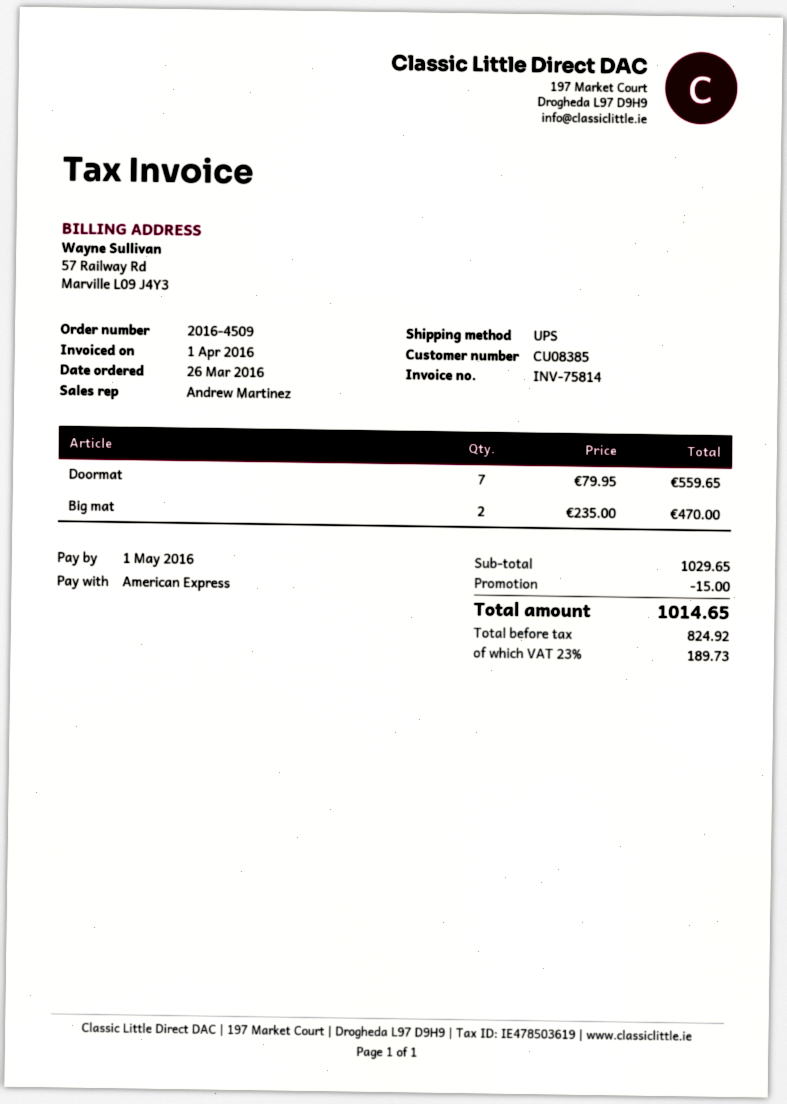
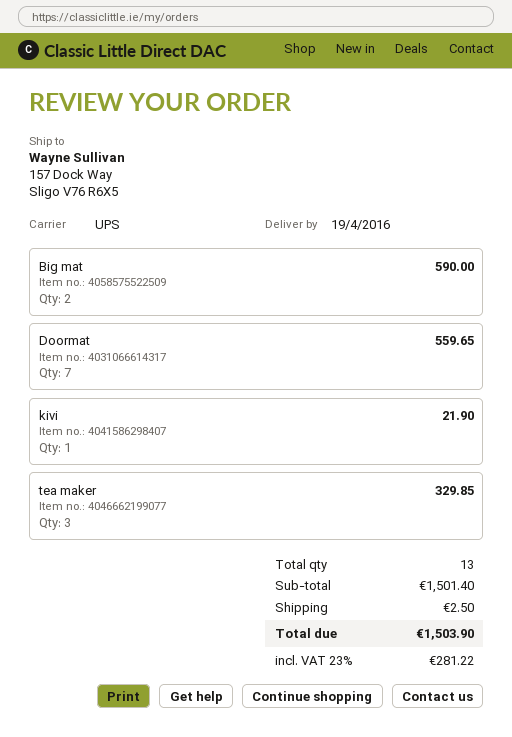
Big mat: 2 for 470.00 -> 2 for 590.00
kivi: none -> 1 for 21.90
tea maker: none -> 3 for 329.85
subtotal: 1029.65 -> 1501.40
discount: 15.00 -> none
shipping: none -> 2.50
tax: 23% = 189.73 -> 23% = 281.22
total: 1014.65 -> 1503.90

